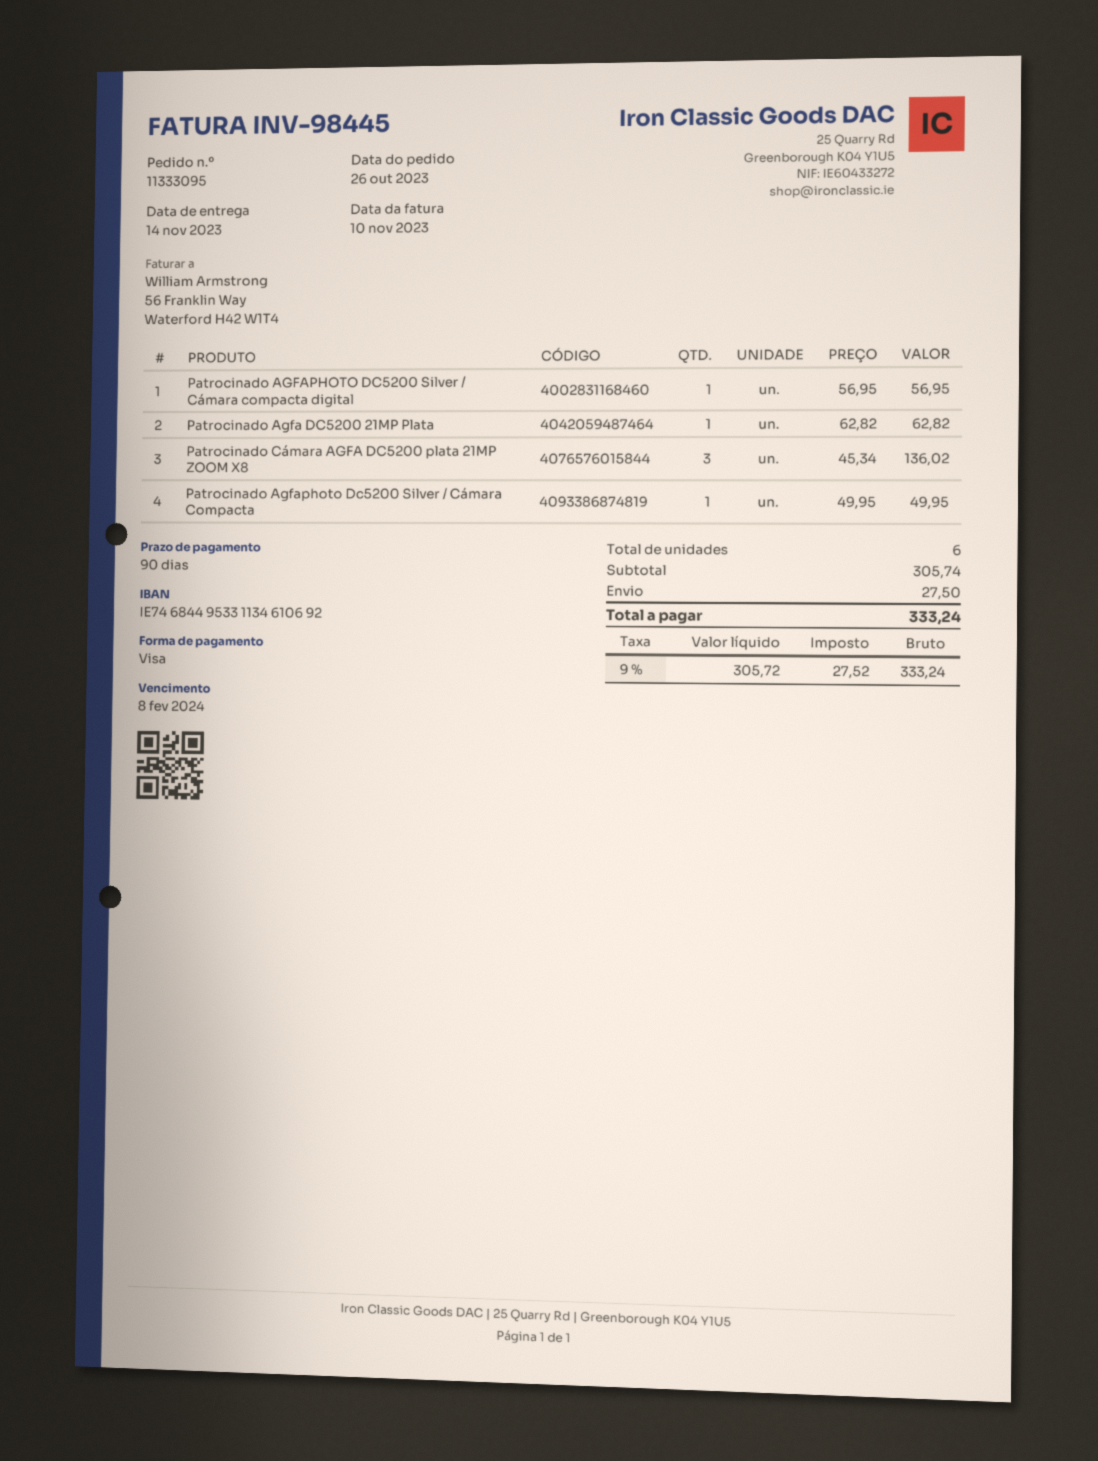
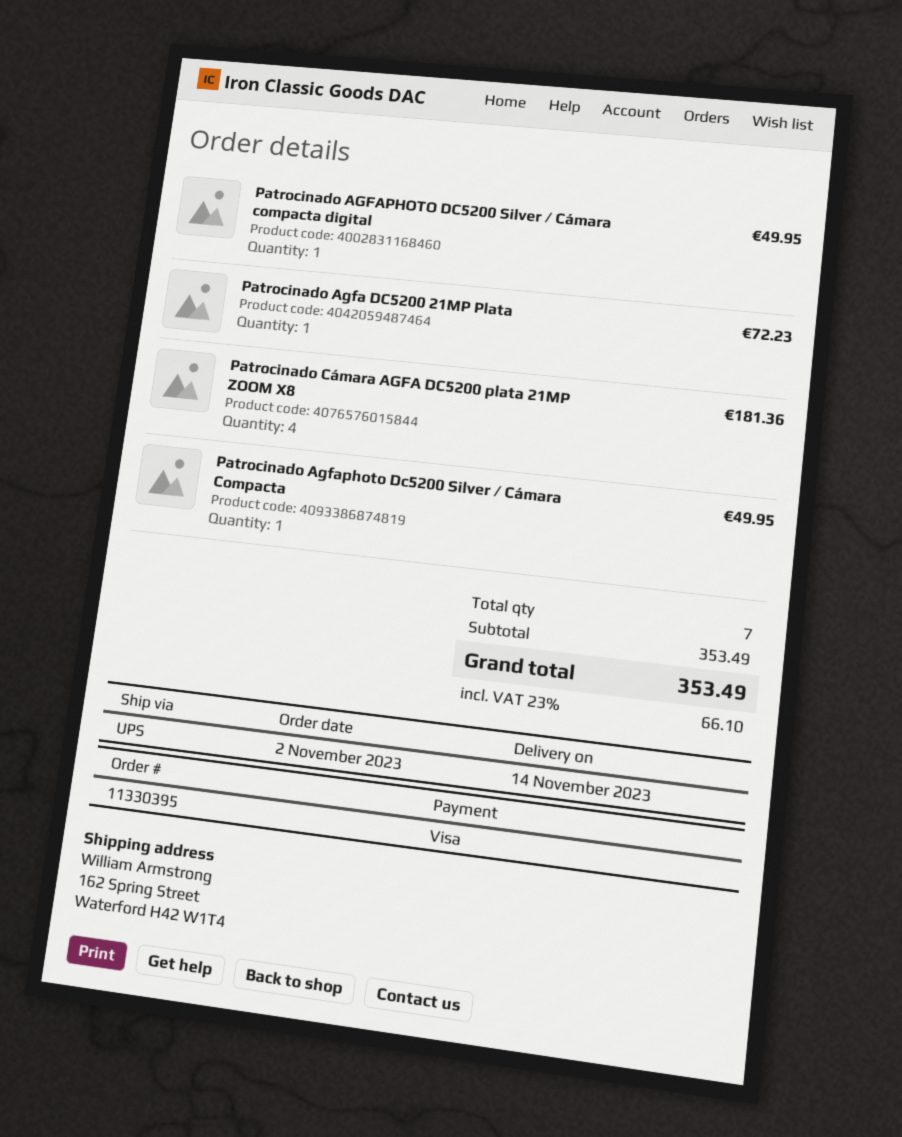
order number: 11333095 -> 11330395
order date: 2023-10-26 -> 2023-11-02
Patrocinado AGFAPHOTO DC5200 Silver / Cámara compacta digital: 1 for 56.95 -> 1 for 49.95
Patrocinado Agfa DC5200 21MP Plata: 1 for 62.82 -> 1 for 72.23
Patrocinado Cámara AGFA DC5200 plata 21MP ZOOM X8: 3 for 136.02 -> 4 for 181.36
total quantity: 6 -> 7
subtotal: 305.74 -> 353.49
shipping: 27.50 -> none
tax: 9% = 27.52 -> 23% = 66.10
total: 333.24 -> 353.49

